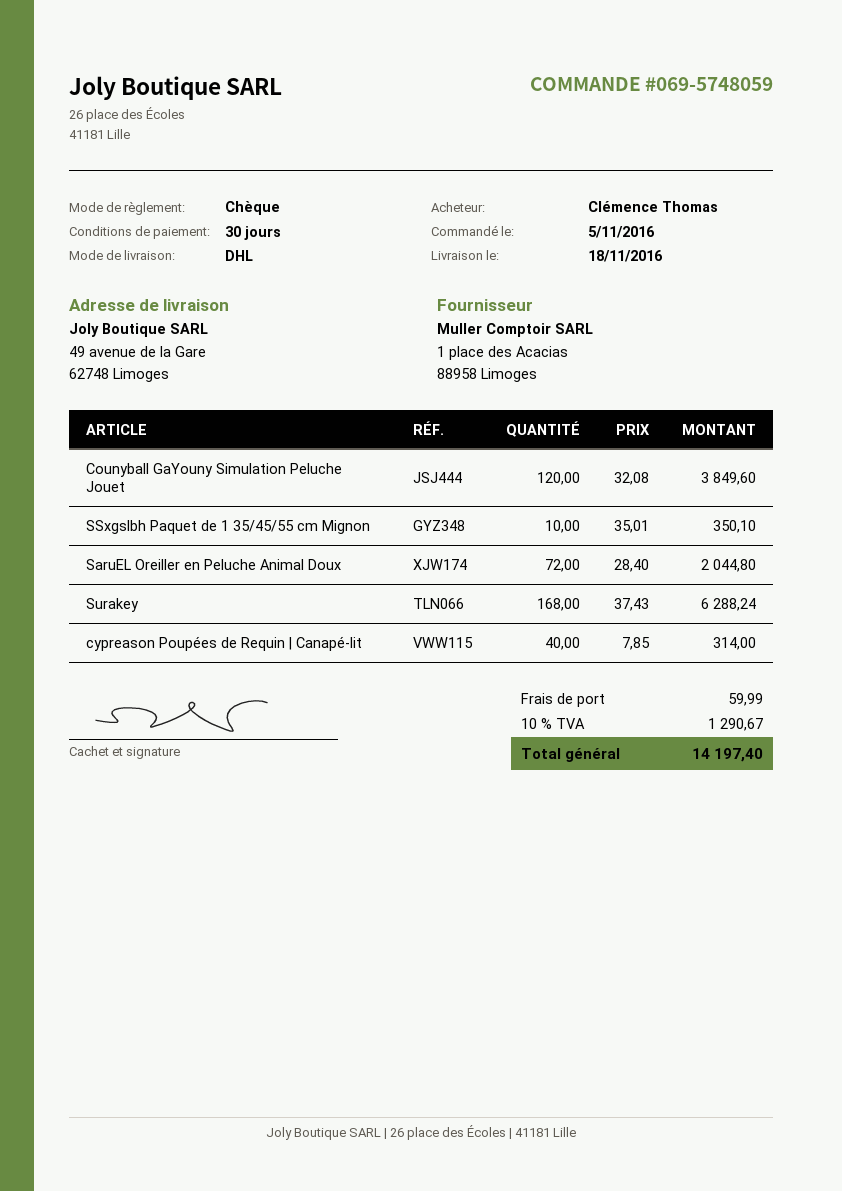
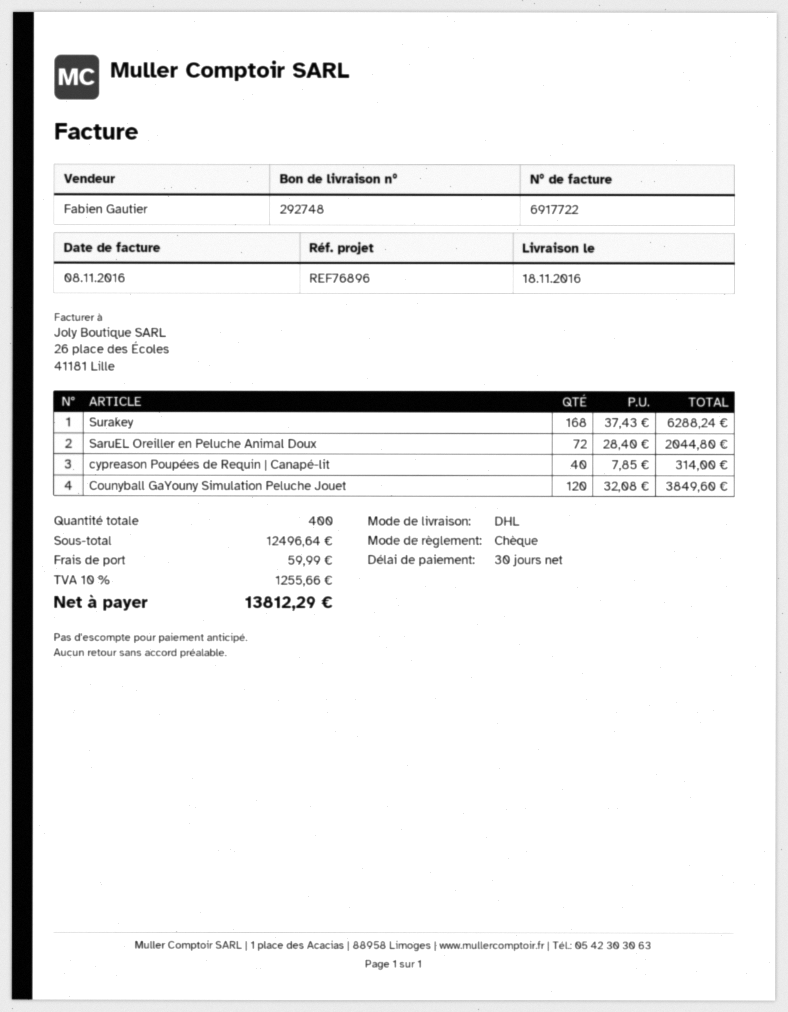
SSxgslbh Paquet de 1 35/45/55 cm Mignon: 10 x 35.01 = 350.10 -> none
tax: 10% = 1290.67 -> 10% = 1255.66
total: 14197.40 -> 13812.29

